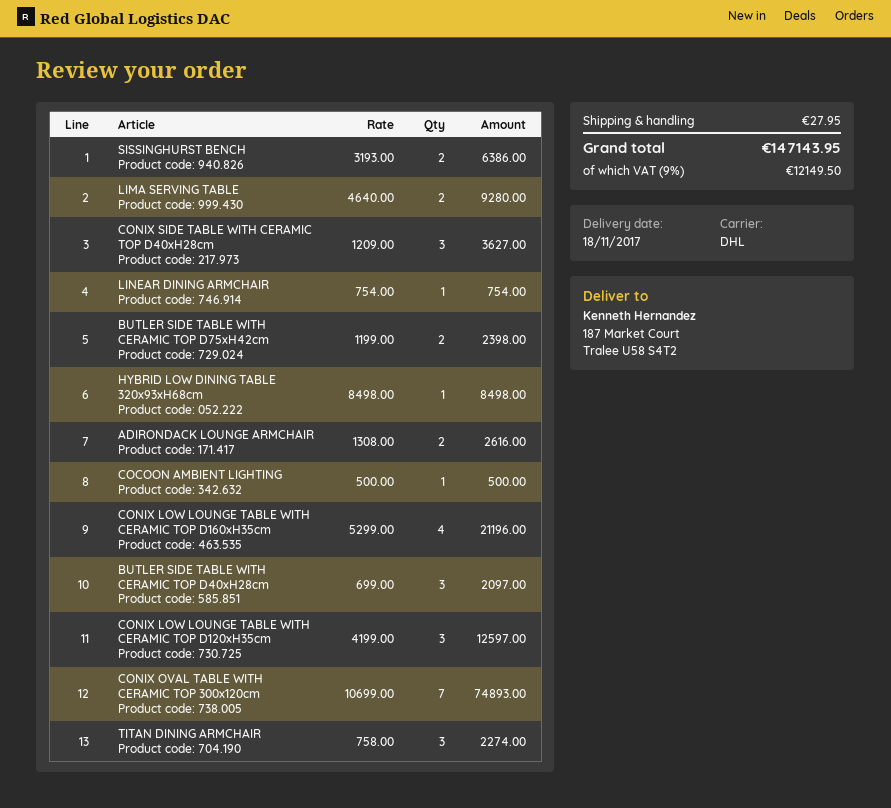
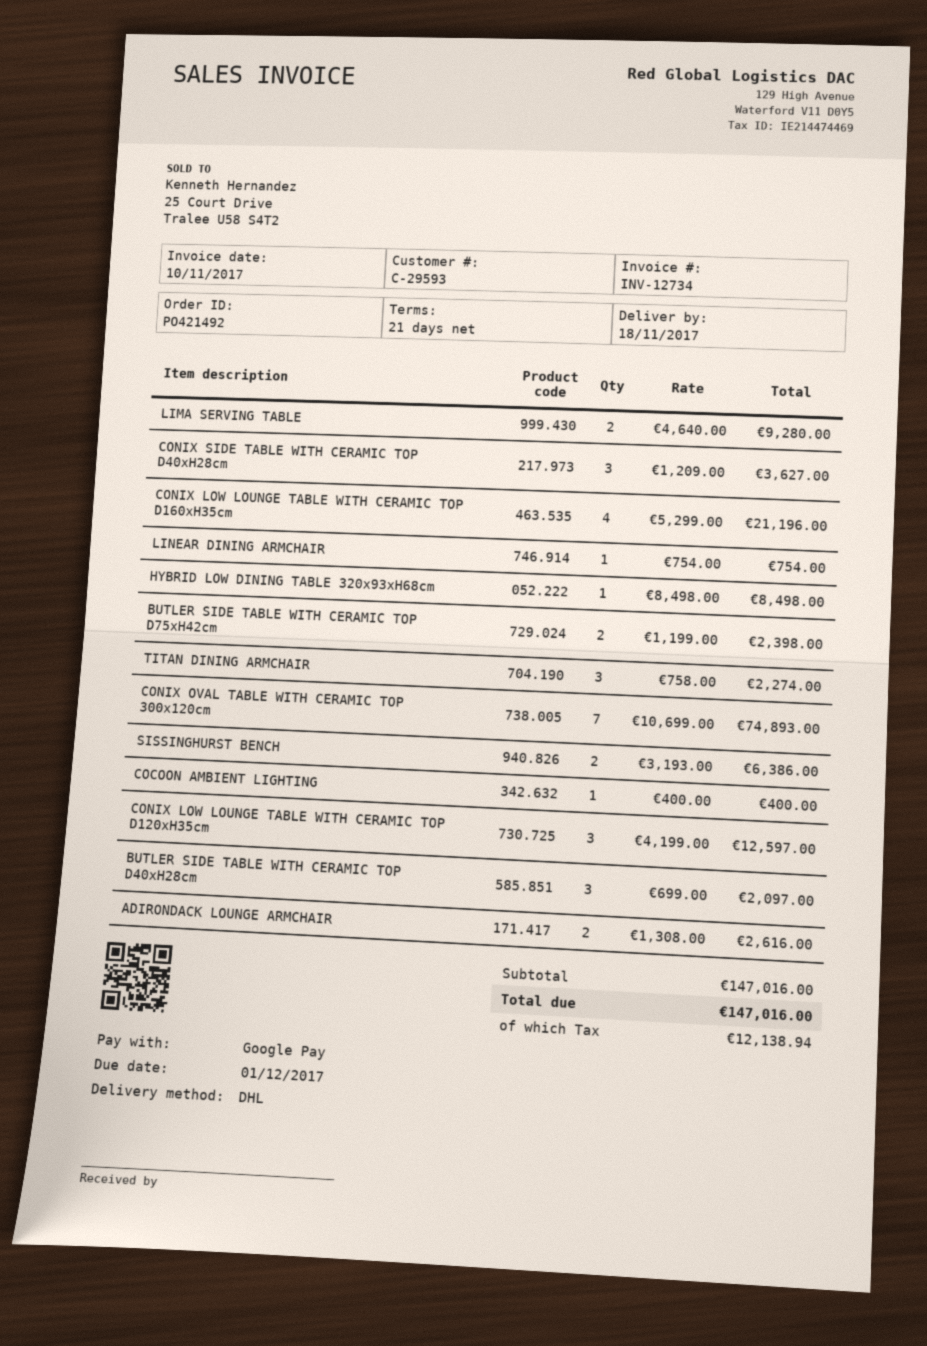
COCOON AMBIENT LIGHTING: 1 x 500.00 = 500.00 -> 1 x 400.00 = 400.00
shipping: 27.95 -> none
tax: 12149.50 -> 12138.94
total: 147143.95 -> 147016.00

